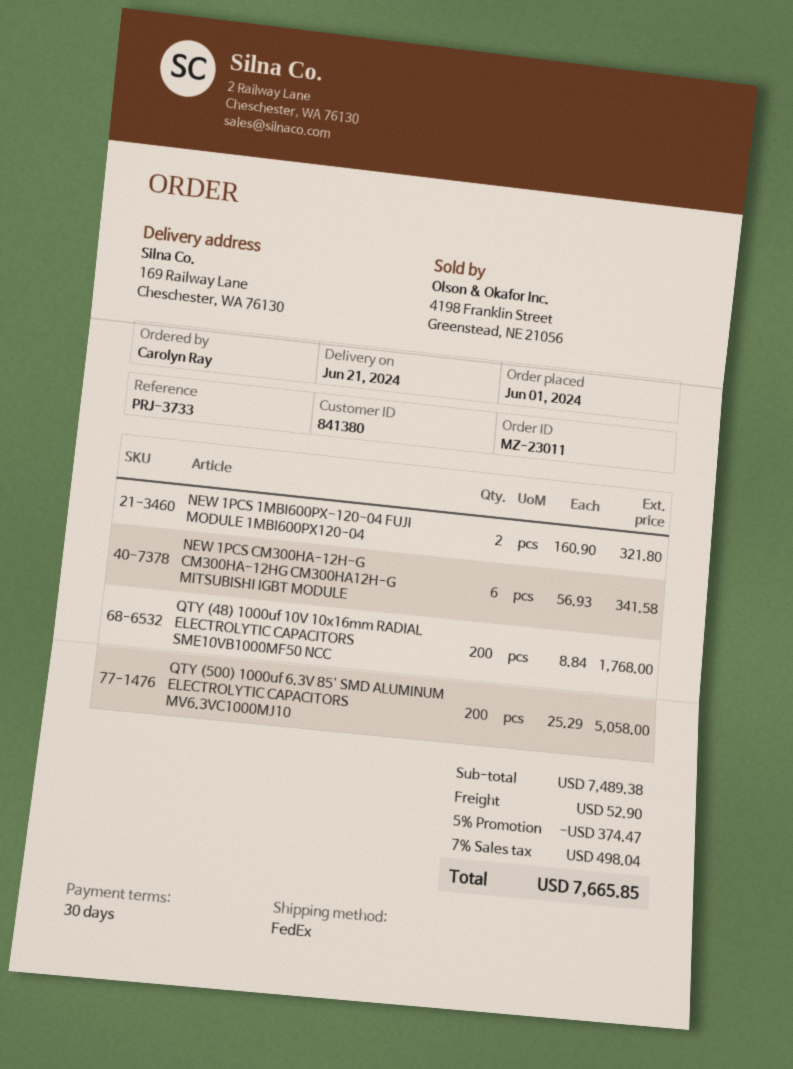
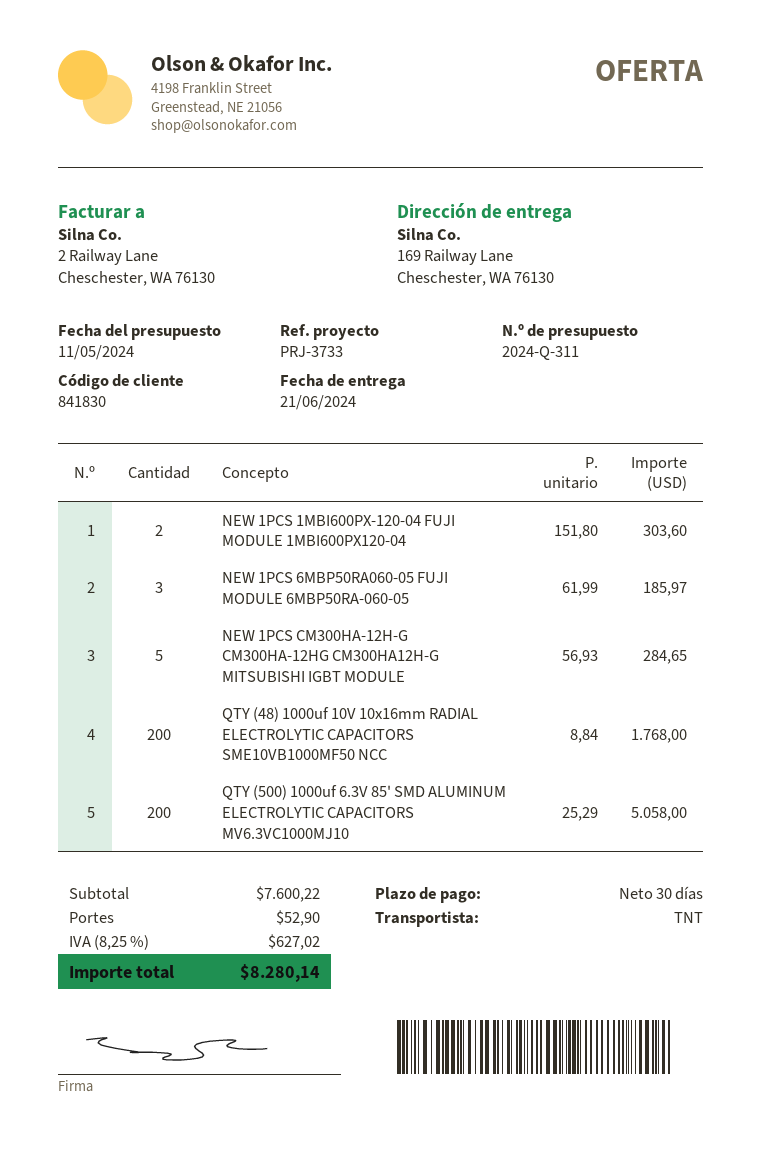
customer number: 841380 -> 841830
shipping method: FedEx -> TNT
NEW 1PCS 1MBI600PX-120-04 FUJI MODULE 1MBI600PX120-04: 2 x 160.90 = 321.80 -> 2 x 151.80 = 303.60
NEW 1PCS CM300HA-12H-G CM300HA-12HG CM300HA12H-G MITSUBISHI IGBT MODULE: 6 x 56.93 = 341.58 -> 5 x 56.93 = 284.65
NEW 1PCS 6MBP50RA060-05 FUJI MODULE 6MBP50RA-060-05: none -> 3 x 61.99 = 185.97
subtotal: 7489.38 -> 7600.22
discount: 5% = 374.47 -> none
tax: 7% = 498.04 -> 8.25% = 627.02
total: 7665.85 -> 8280.14

